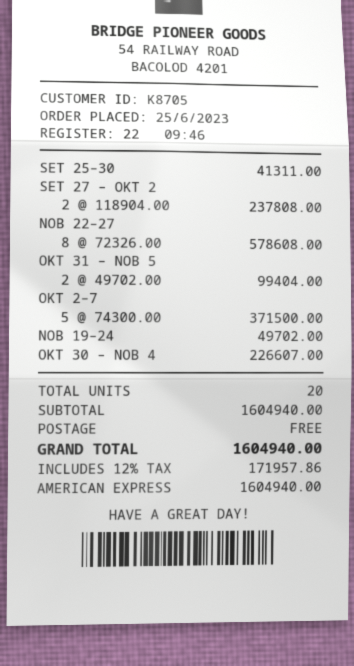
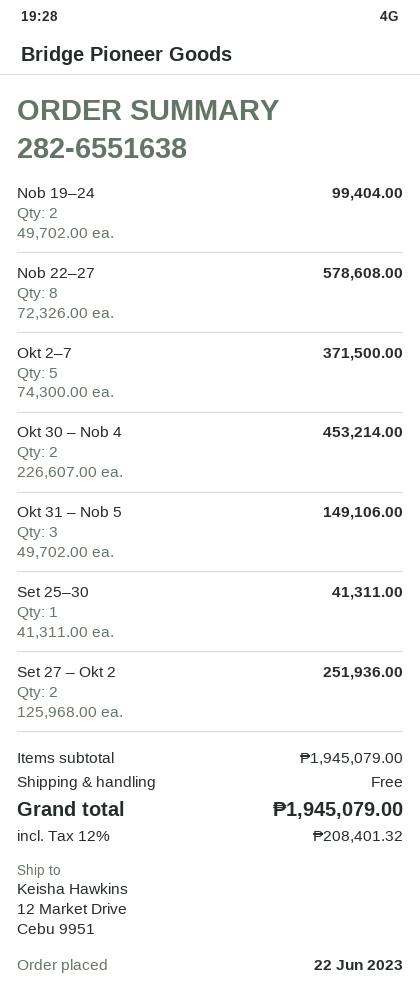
order date: 2023-06-25 -> 2023-06-22
SET 27 – OKT 2: 2 x 118904.00 = 237808.00 -> 2 x 125968.00 = 251936.00
OKT 31 – NOB 5: 2 x 49702.00 = 99404.00 -> 3 x 49702.00 = 149106.00
NOB 19–24: 1 x 49702.00 = 49702.00 -> 2 x 49702.00 = 99404.00
OKT 30 – NOB 4: 1 x 226607.00 = 226607.00 -> 2 x 226607.00 = 453214.00
subtotal: 1604940.00 -> 1945079.00
tax: 12% = 171957.86 -> 12% = 208401.32
total: 1604940.00 -> 1945079.00

